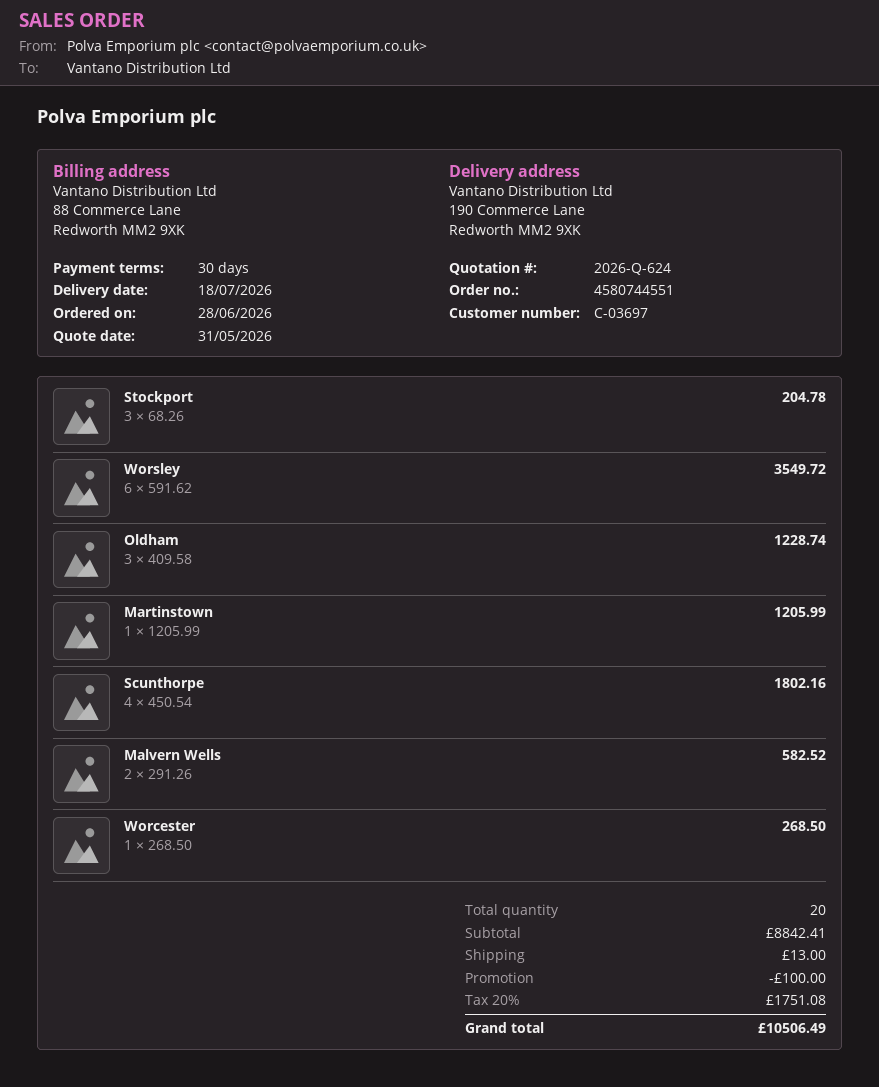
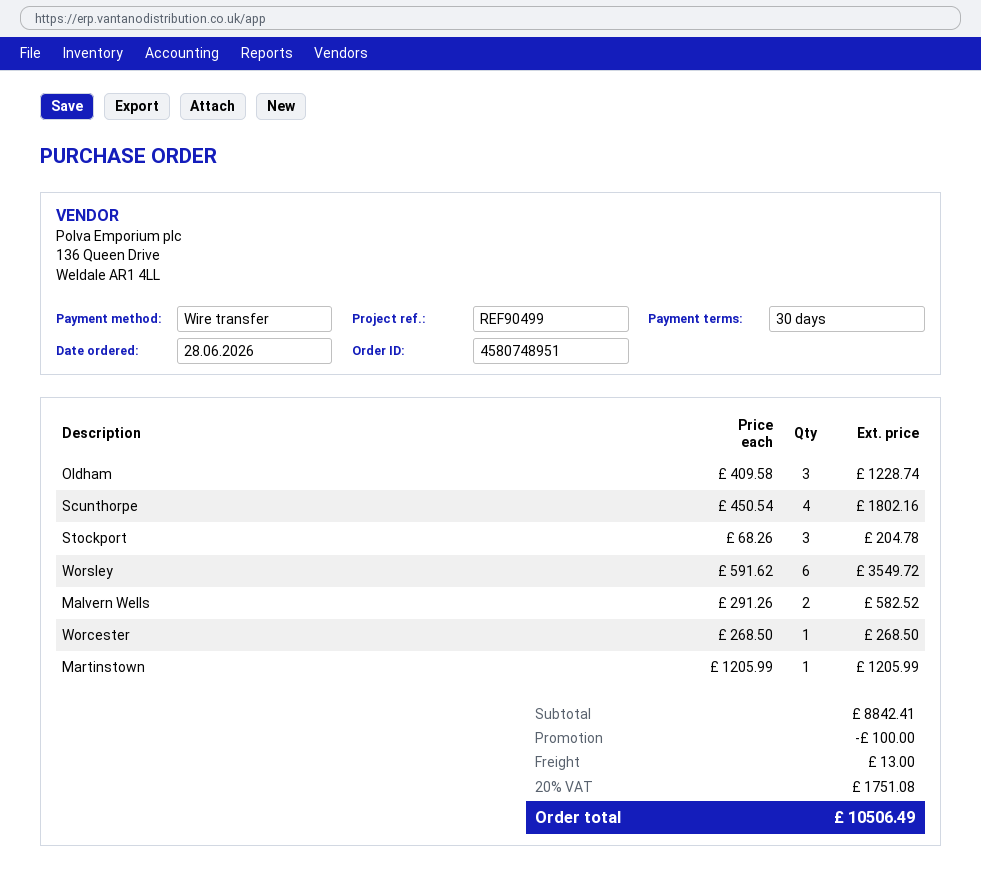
order number: 4580744551 -> 4580748951

